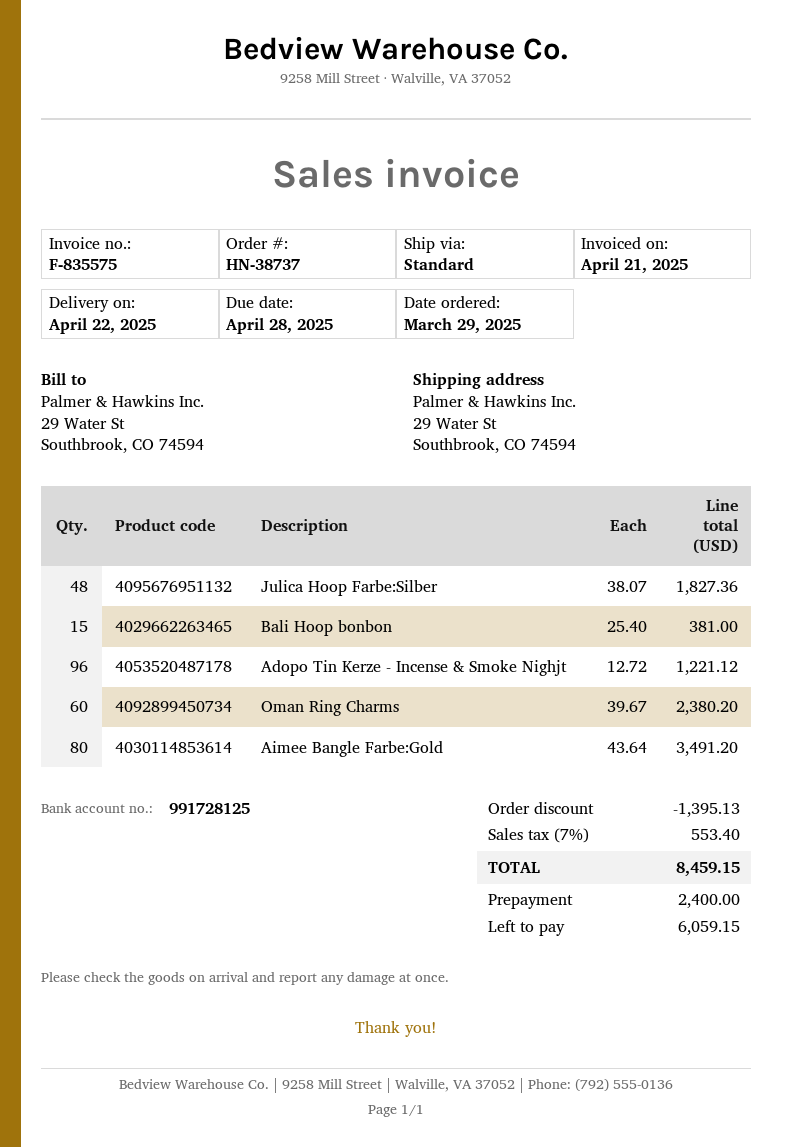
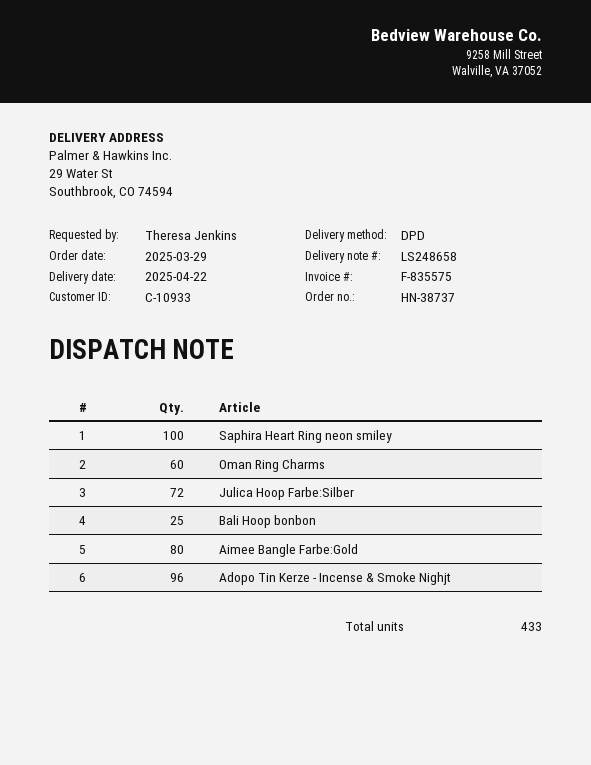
shipping method: standard -> DPD
Julica Hoop Farbe:Silber: 48 -> 72
Bali Hoop bonbon: 15 -> 25
Saphira Heart Ring neon smiley: none -> 100

